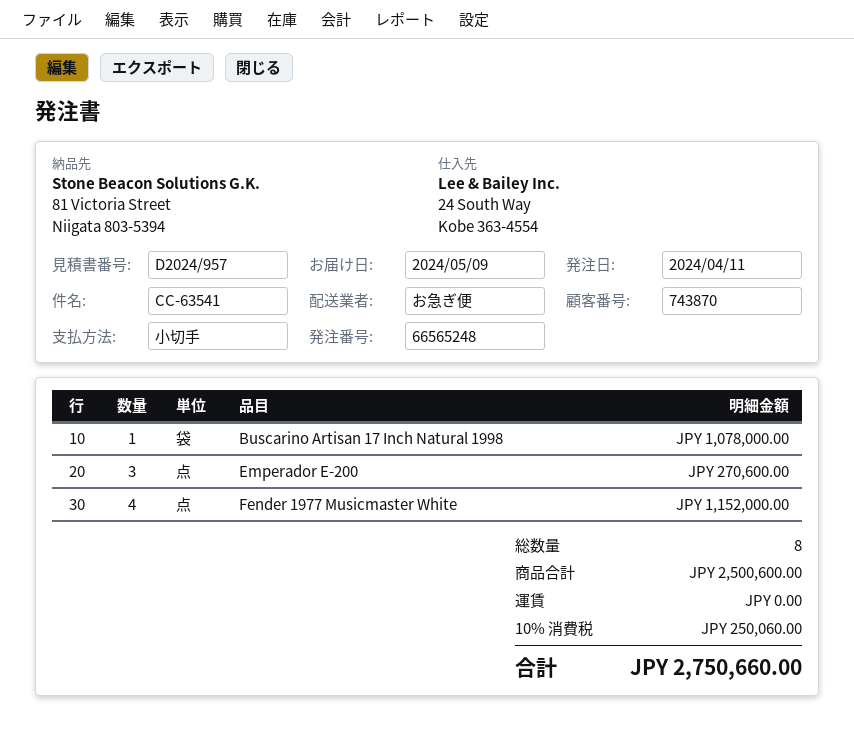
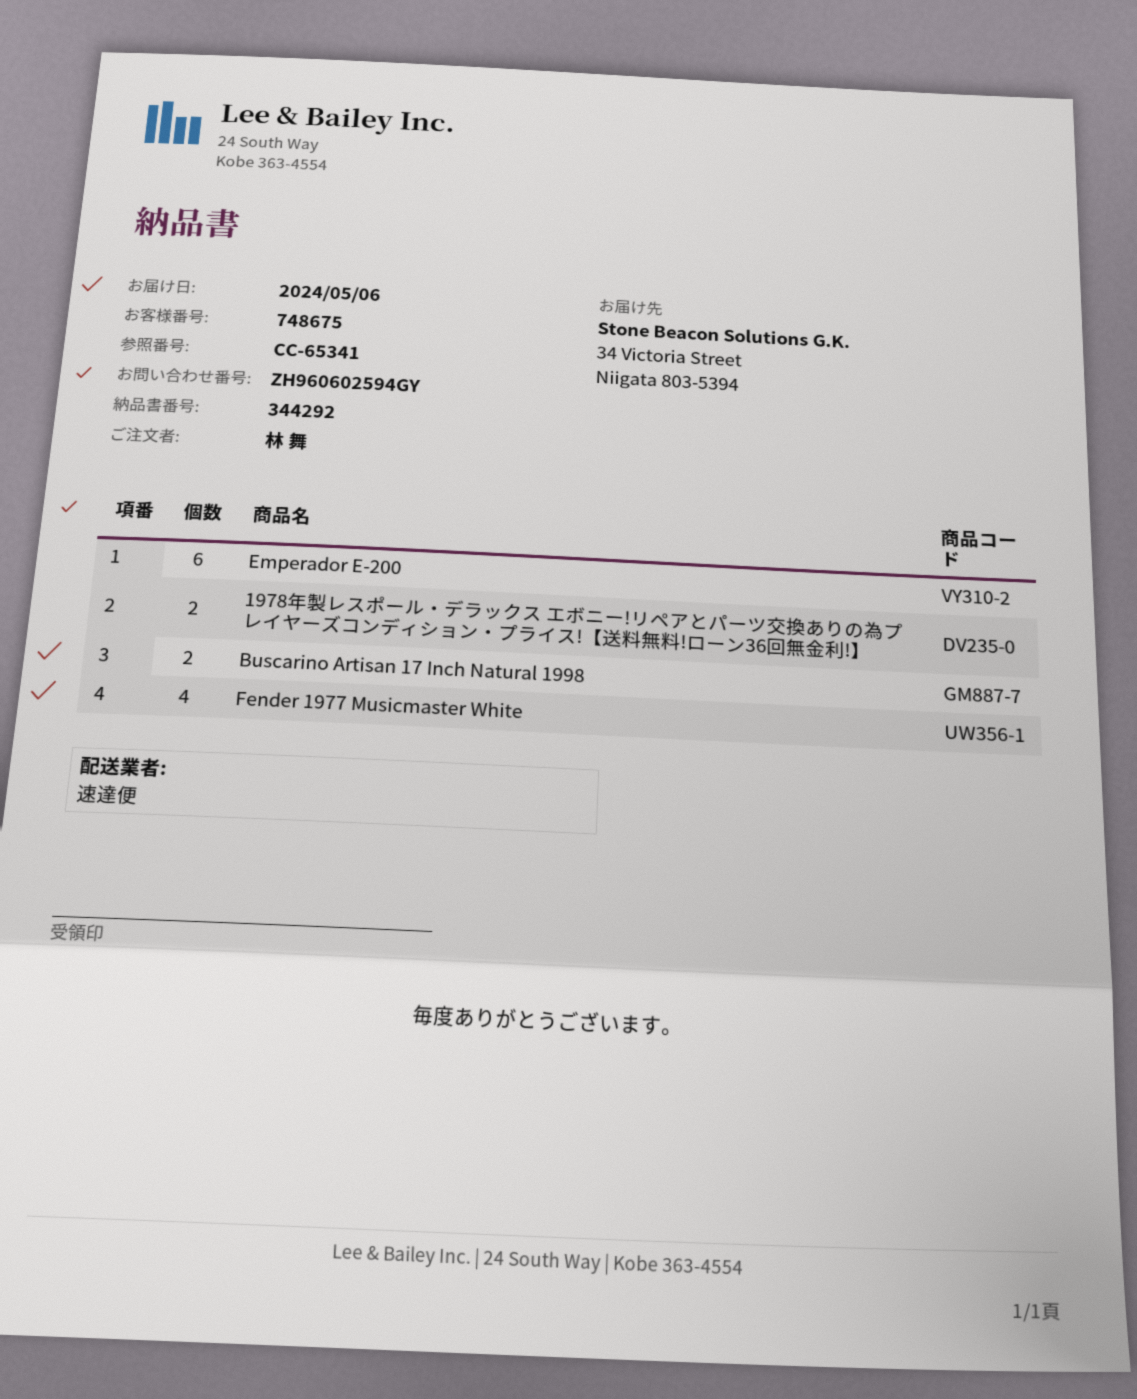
delivery date: 2024-05-09 -> 2024-05-06
customer number: 743870 -> 748675
reference: CC-63541 -> CC-65341
ship to: 81 Victoria Street, Niigata 803-5394 -> 34 Victoria Street, Niigata 803-5394
Buscarino Artisan 17 Inch Natural 1998: 1 -> 2
Emperador E-200: 3 -> 6
1978年製レスポール・デラックス エボニー!リペアとパーツ交換ありの為プレイヤーズコンディション・プライス!【送料無料!ローン36回無金利!】: none -> 2

